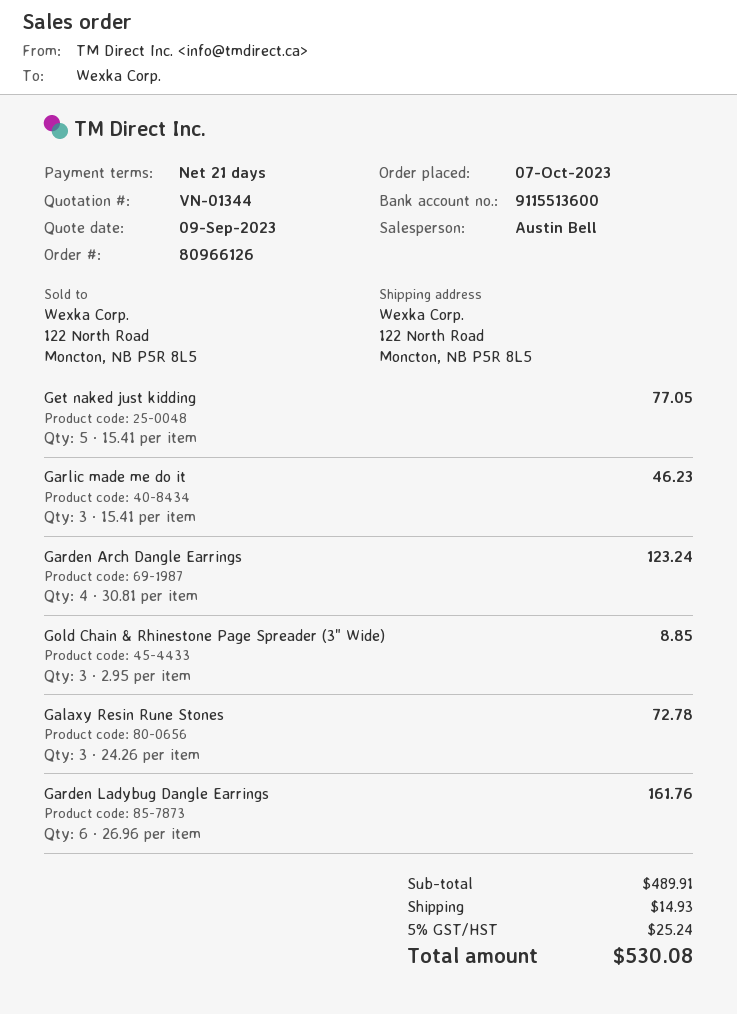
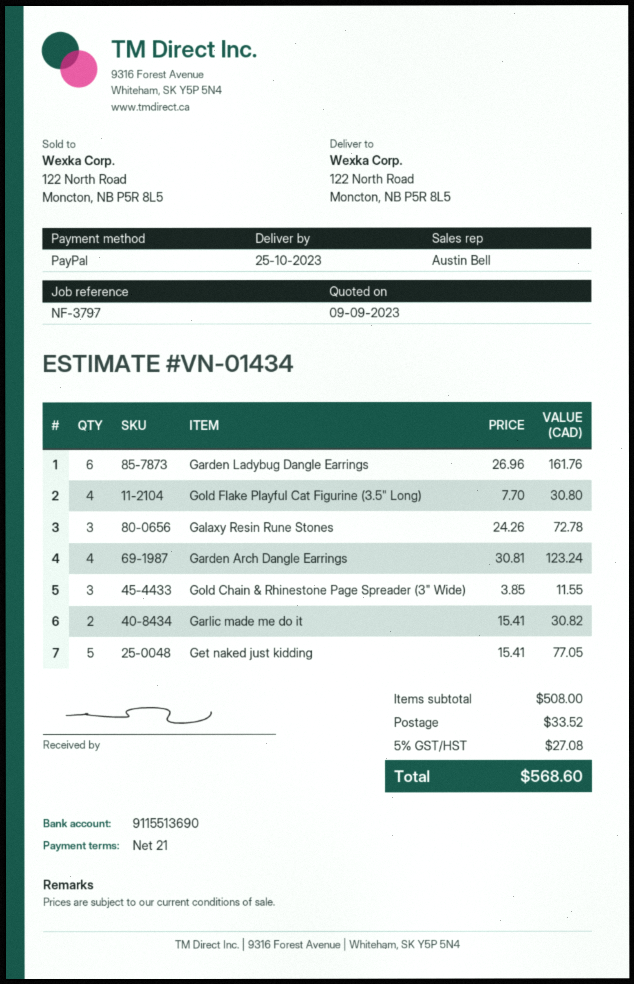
quote number: VN-01344 -> VN-01434
bank account: 9115513600 -> 9115513690
Garlic made me do it: 3 x 15.41 = 46.23 -> 2 x 15.41 = 30.82
Gold Chain & Rhinestone Page Spreader (3" Wide): 3 x 2.95 = 8.85 -> 3 x 3.85 = 11.55
Gold Flake Playful Cat Figurine (3.5" Long): none -> 4 x 7.70 = 30.80
subtotal: 489.91 -> 508.00
shipping: 14.93 -> 33.52
tax: 5% = 25.24 -> 5% = 27.08
total: 530.08 -> 568.60

